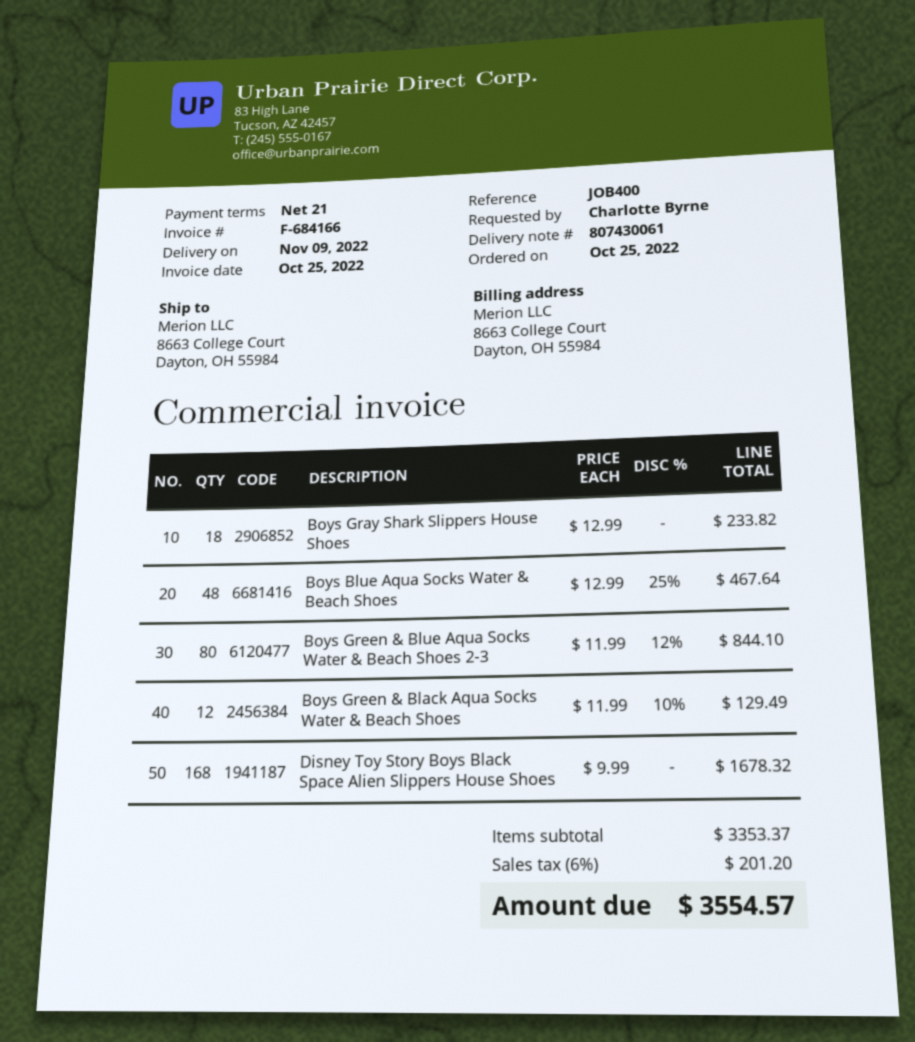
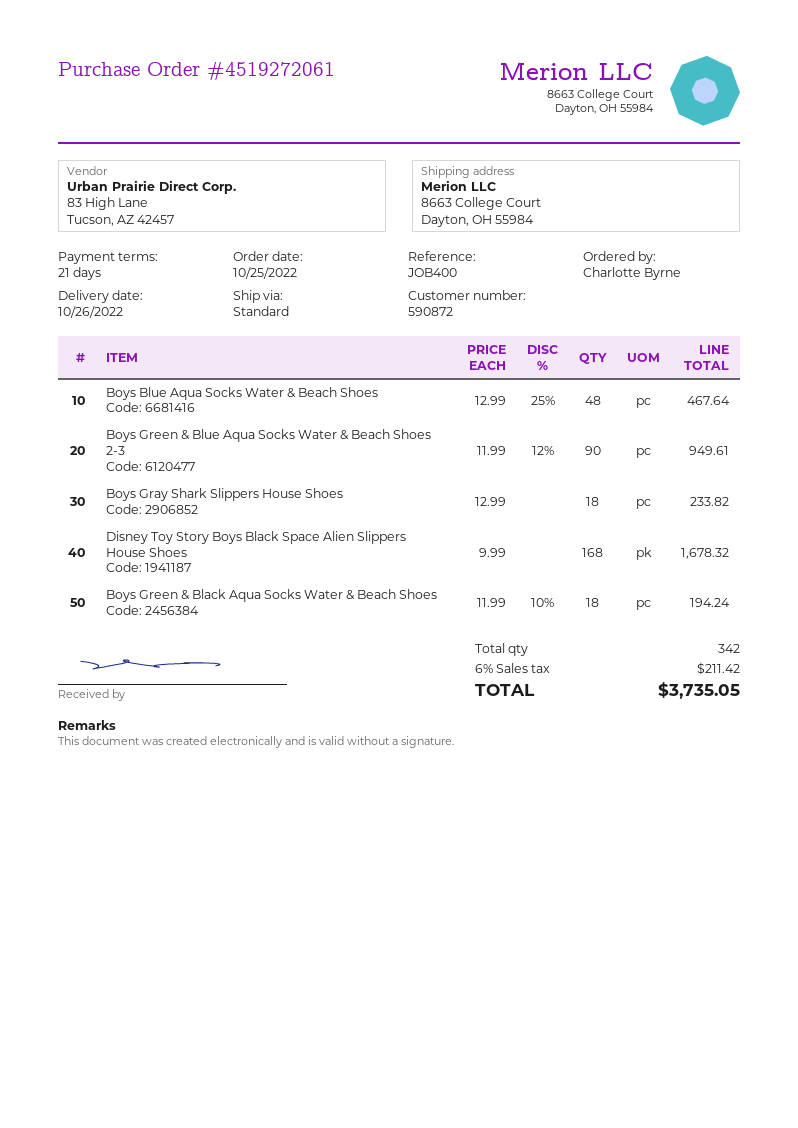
delivery date: 2022-11-09 -> 2022-10-26
Boys Green & Blue Aqua Socks Water & Beach Shoes 2-3: 80 x 11.99 - 12% = 844.10 -> 90 x 11.99 - 12% = 949.61
Boys Green & Black Aqua Socks Water & Beach Shoes: 12 x 11.99 - 10% = 129.49 -> 18 x 11.99 - 10% = 194.24
tax: 6% = 201.20 -> 6% = 211.42
total: 3554.57 -> 3735.05

